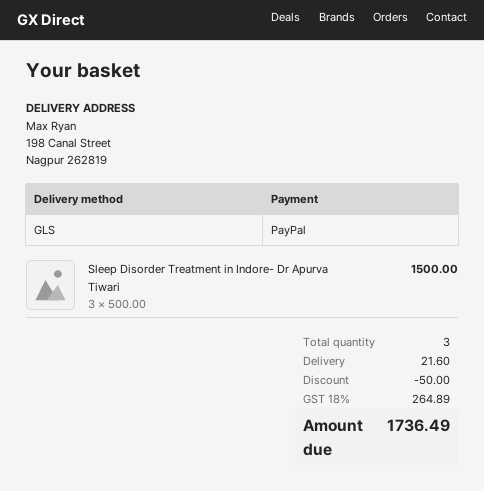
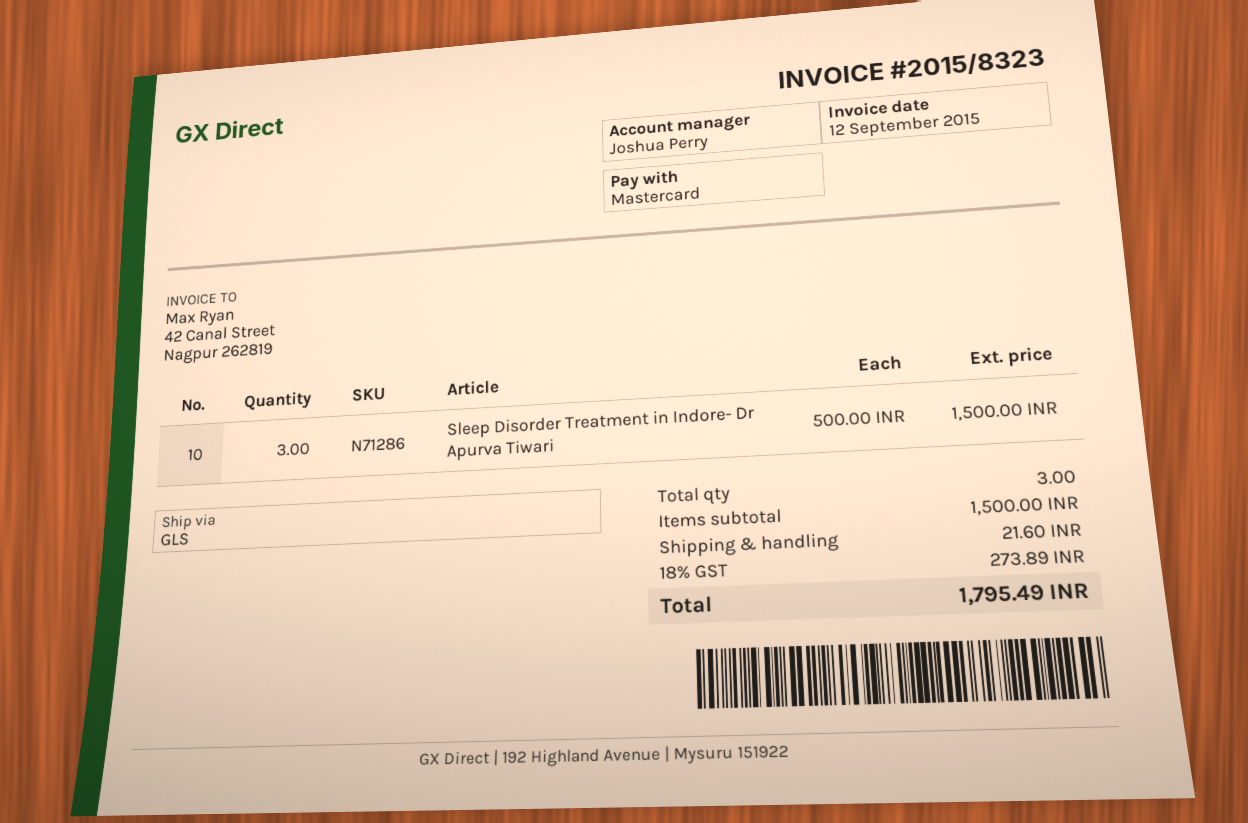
payment method: PayPal -> Mastercard
discount: 50.00 -> none
tax: 18% = 264.89 -> 18% = 273.89
total: 1736.49 -> 1795.49

